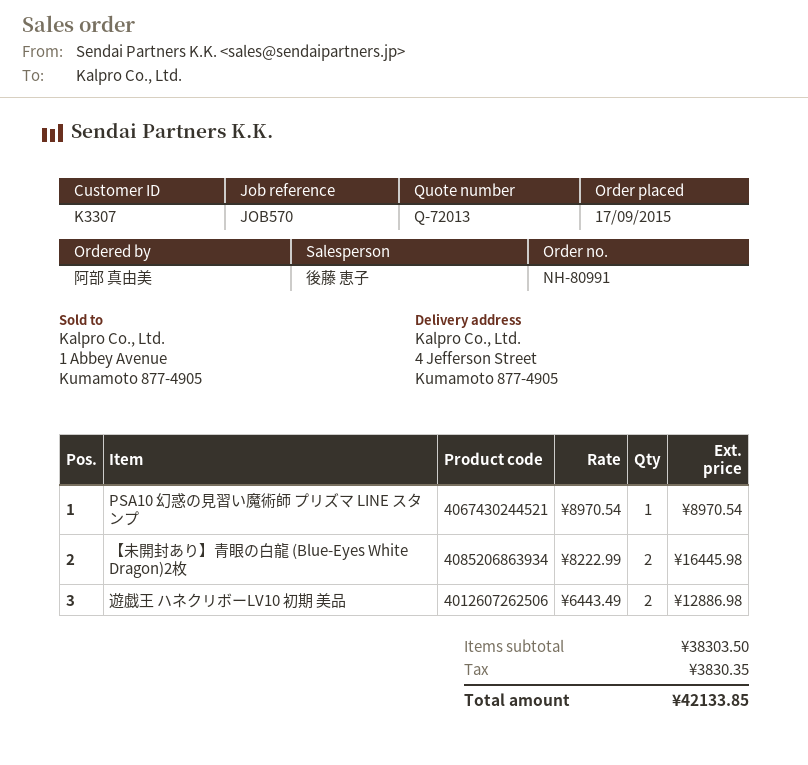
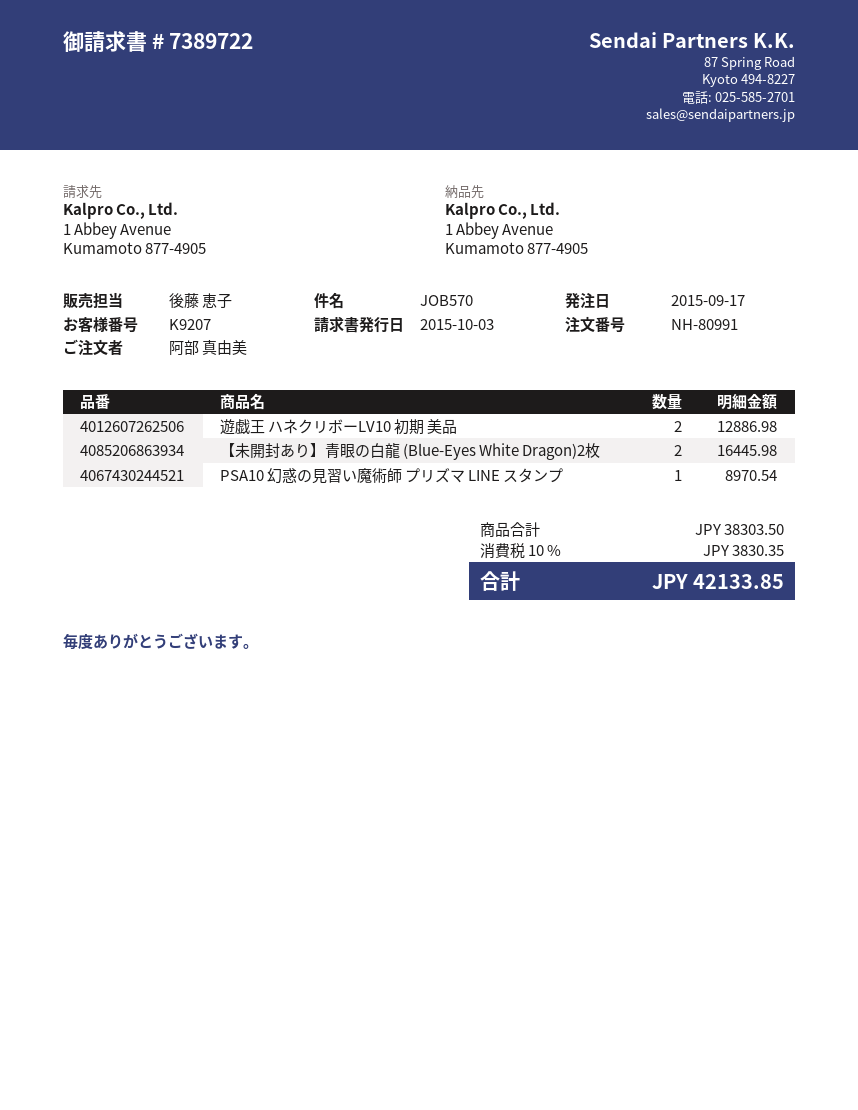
customer number: K3307 -> K9207
ship to: 4 Jefferson Street, Kumamoto 877-4905 -> 1 Abbey Avenue, Kumamoto 877-4905

